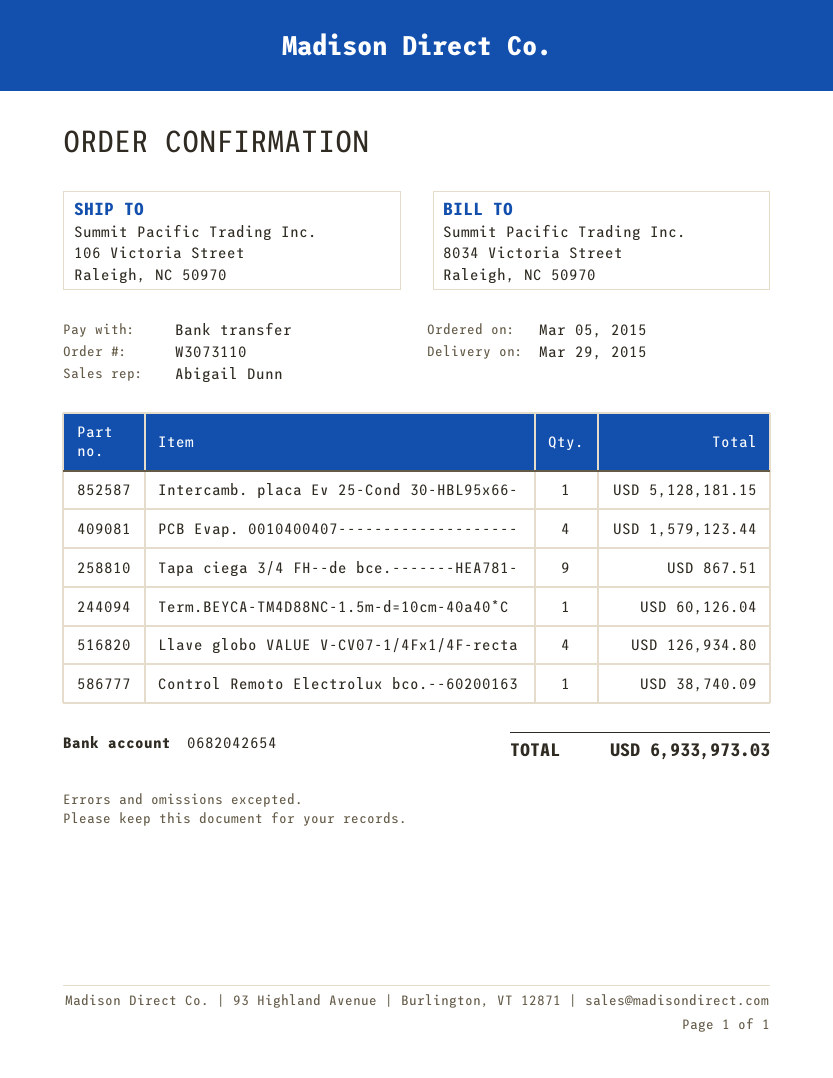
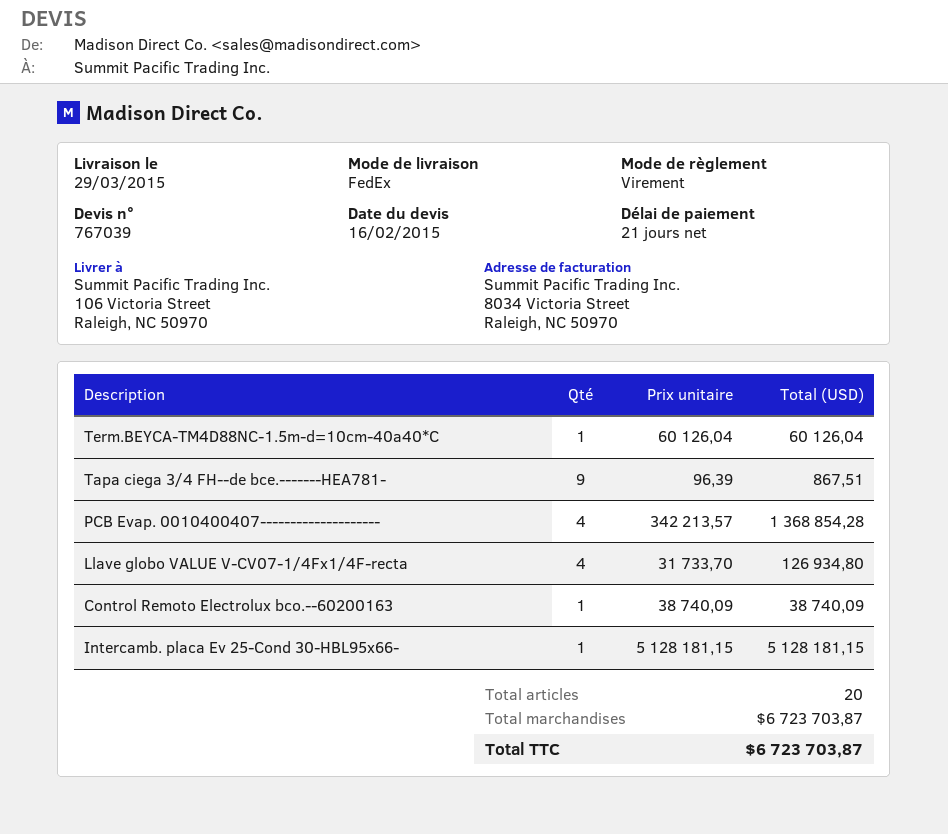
PCB Evap. 0010400407--------------------: 4 for 1579123.44 -> 4 for 1368854.28
total: 6933973.03 -> 6723703.87

